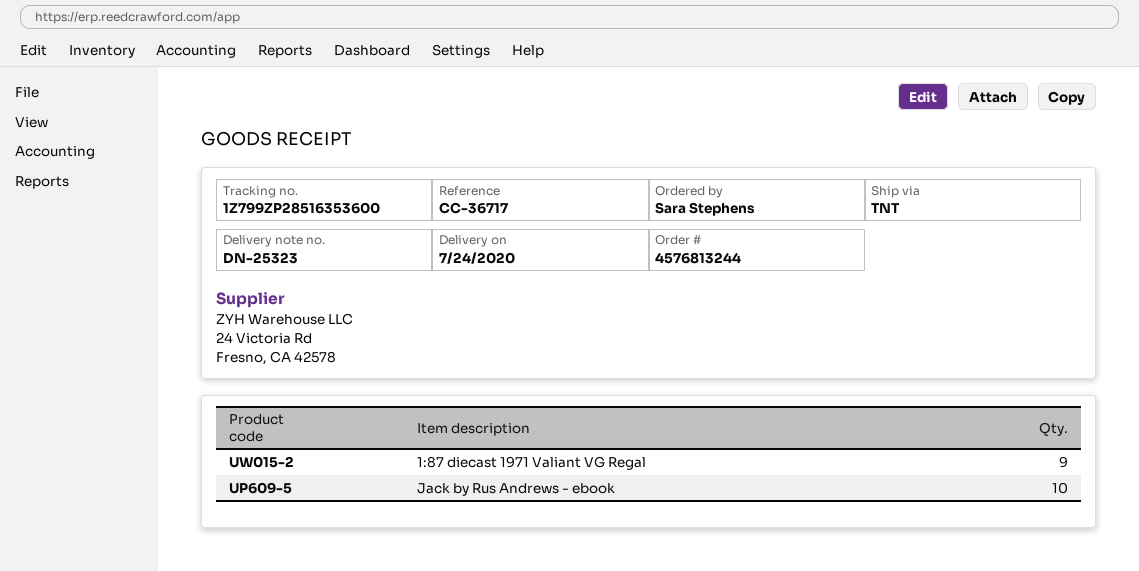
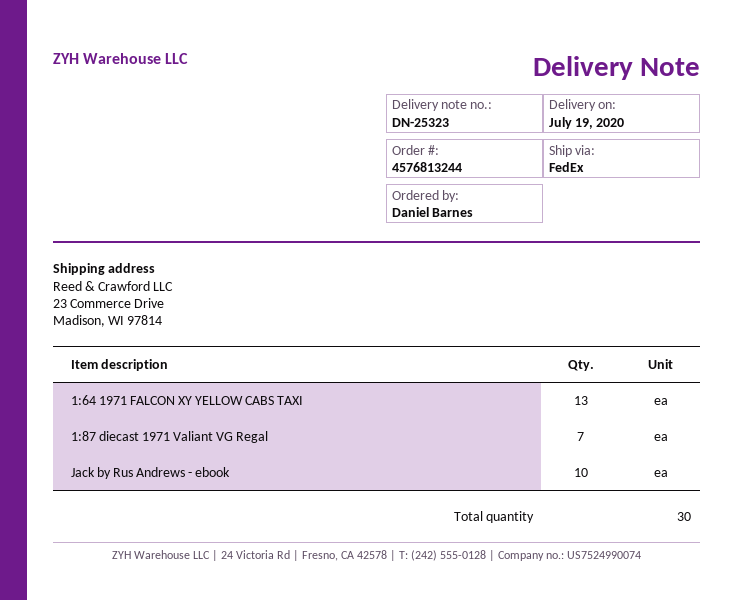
delivery date: 2020-07-24 -> 2020-07-19
ordered by: Sara Stephens -> Daniel Barnes
shipping method: TNT -> FedEx
1:87 diecast 1971 Valiant VG Regal: 9 -> 7
1:64 1971 FALCON XY YELLOW CABS TAXI: none -> 13

